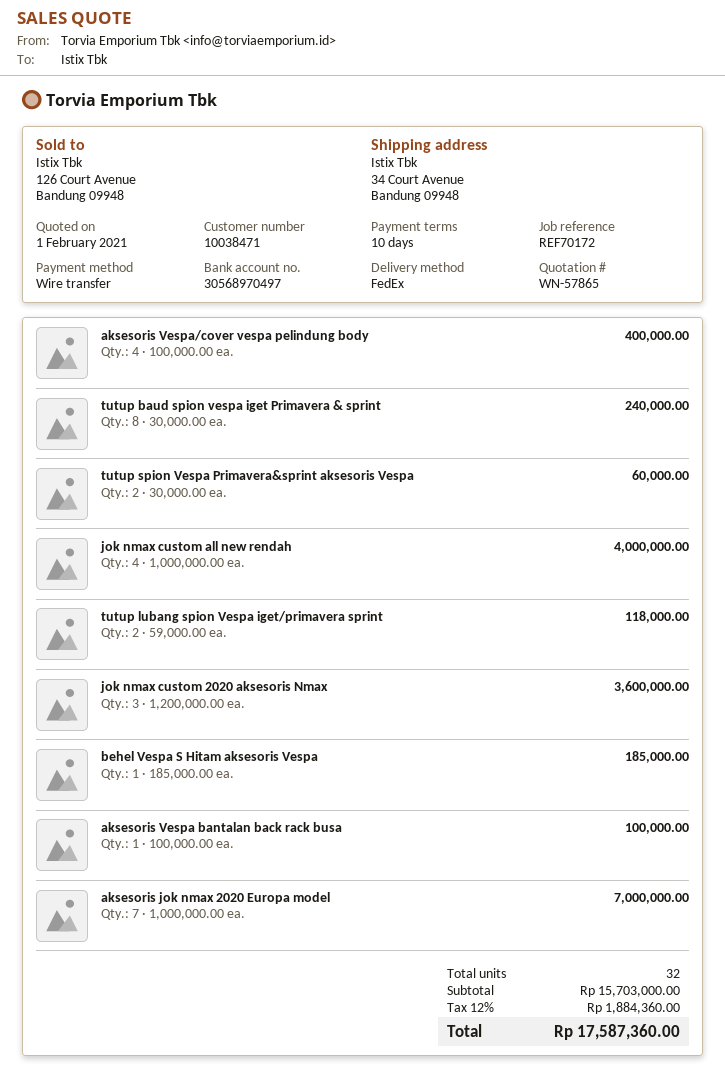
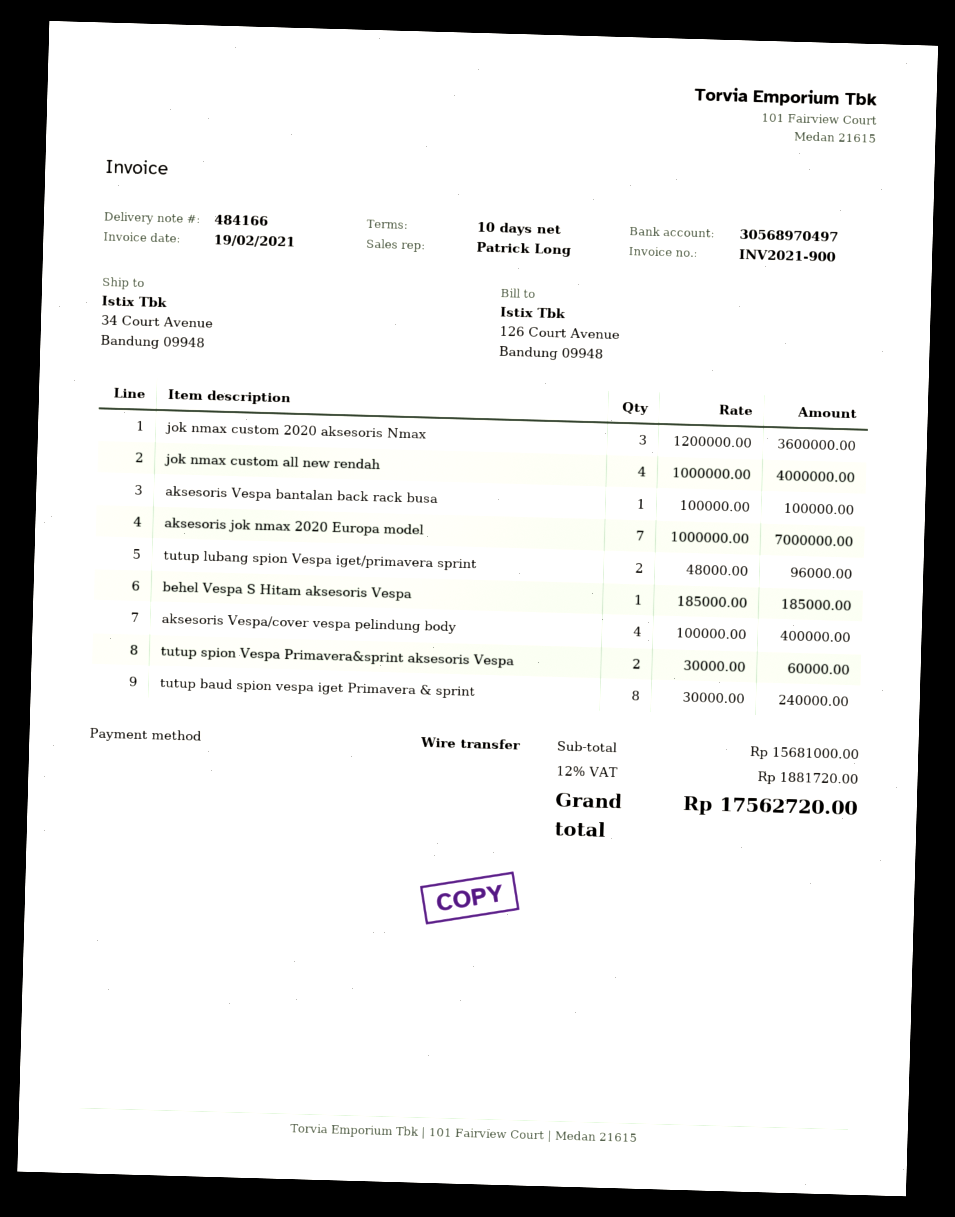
tutup lubang spion Vespa iget/primavera sprint: 2 x 59000.00 = 118000.00 -> 2 x 48000.00 = 96000.00
subtotal: 15703000.00 -> 15681000.00
tax: 12% = 1884360.00 -> 12% = 1881720.00
total: 17587360.00 -> 17562720.00

